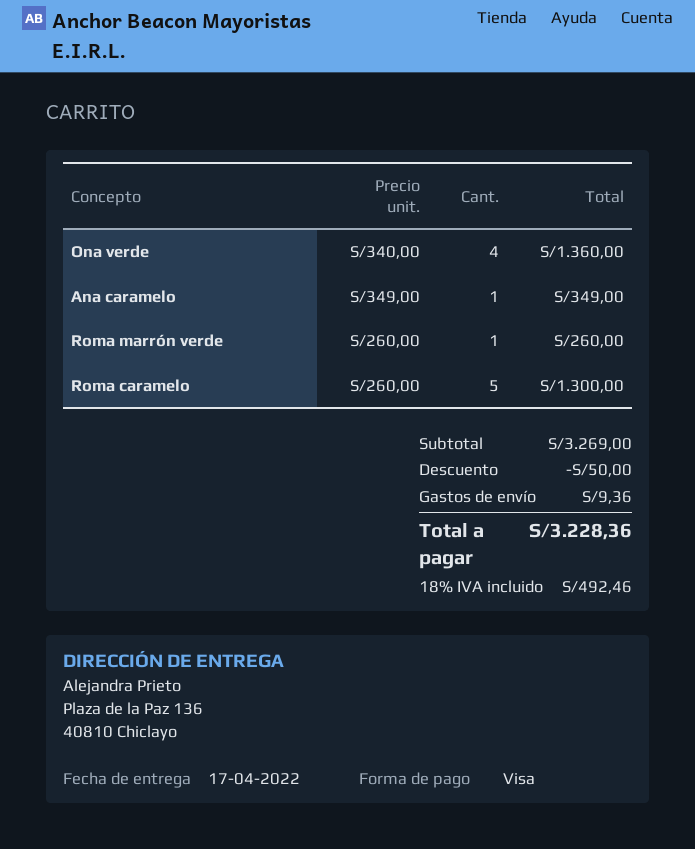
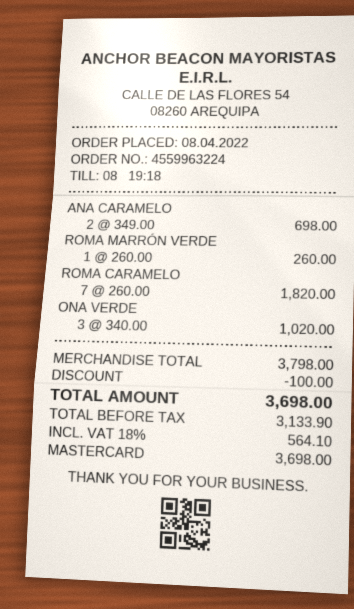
payment method: Visa -> Mastercard
Ona verde: 4 x 340.00 = 1360.00 -> 3 x 340.00 = 1020.00
Ana caramelo: 1 x 349.00 = 349.00 -> 2 x 349.00 = 698.00
Roma caramelo: 5 x 260.00 = 1300.00 -> 7 x 260.00 = 1820.00
subtotal: 3269.00 -> 3798.00
discount: 50.00 -> 100.00
shipping: 9.36 -> none
tax: 18% = 492.46 -> 18% = 564.10
total: 3228.36 -> 3698.00

